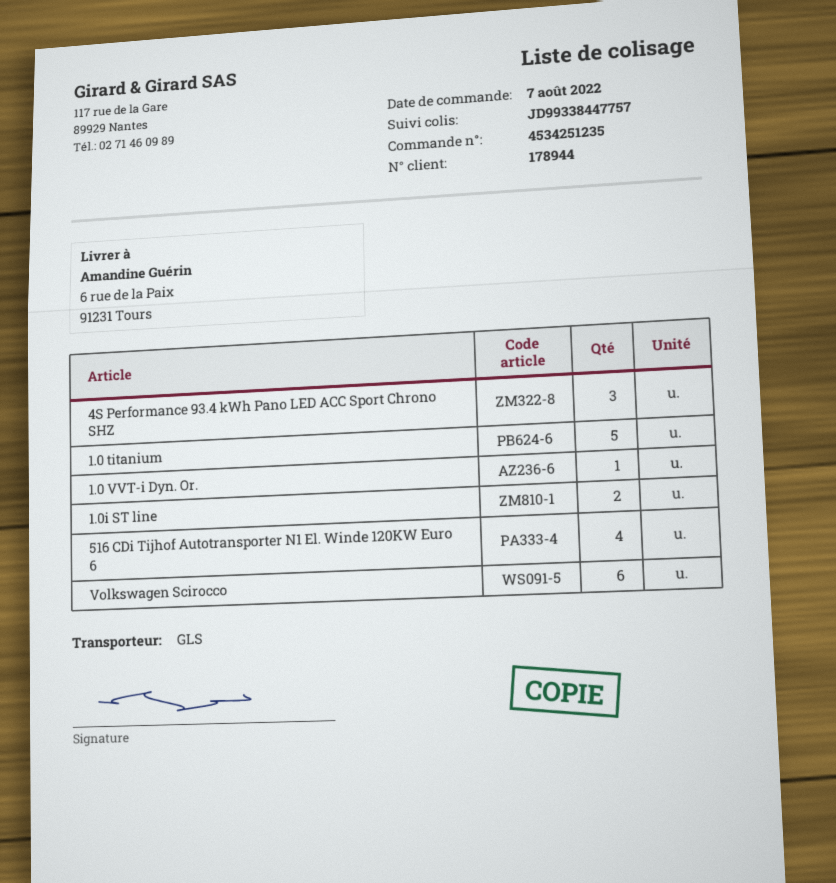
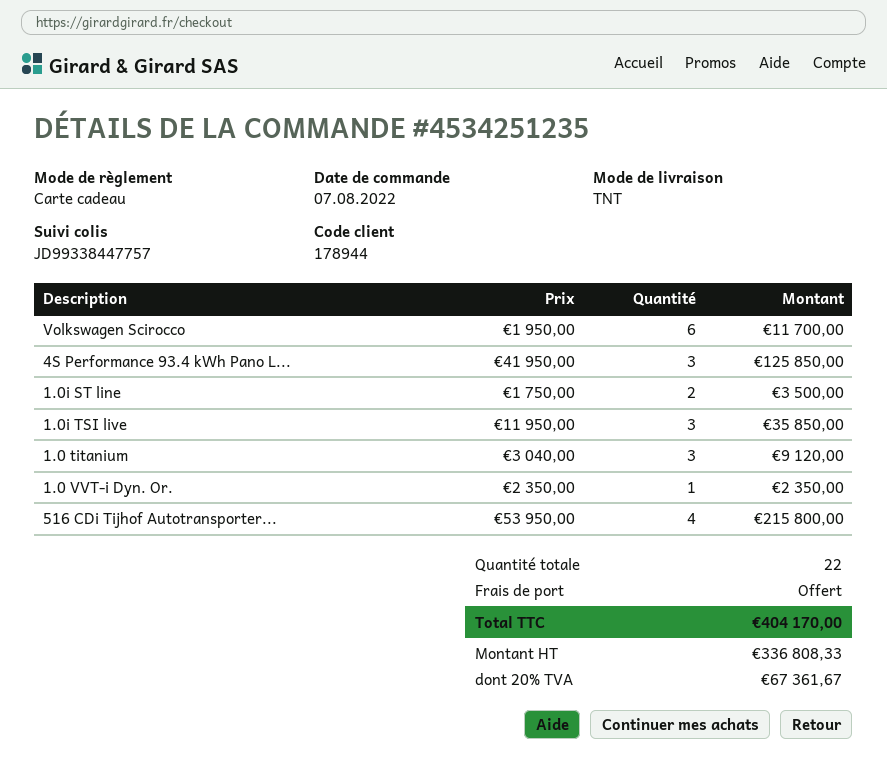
shipping method: GLS -> TNT
1.0 titanium: 5 -> 3
1.0i TSI live: none -> 3

